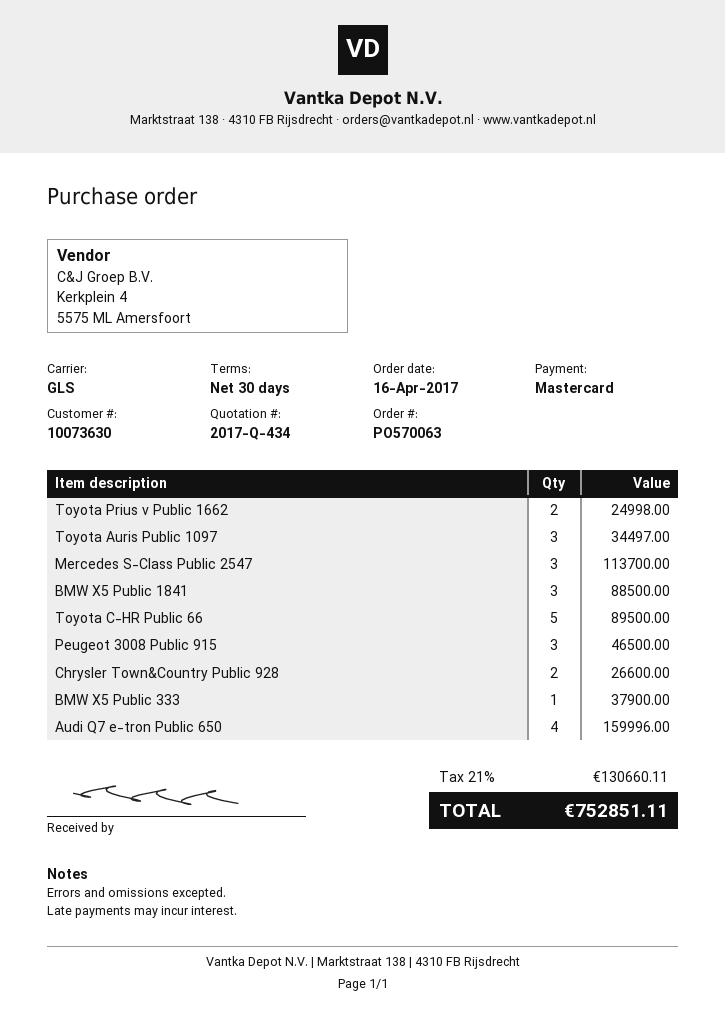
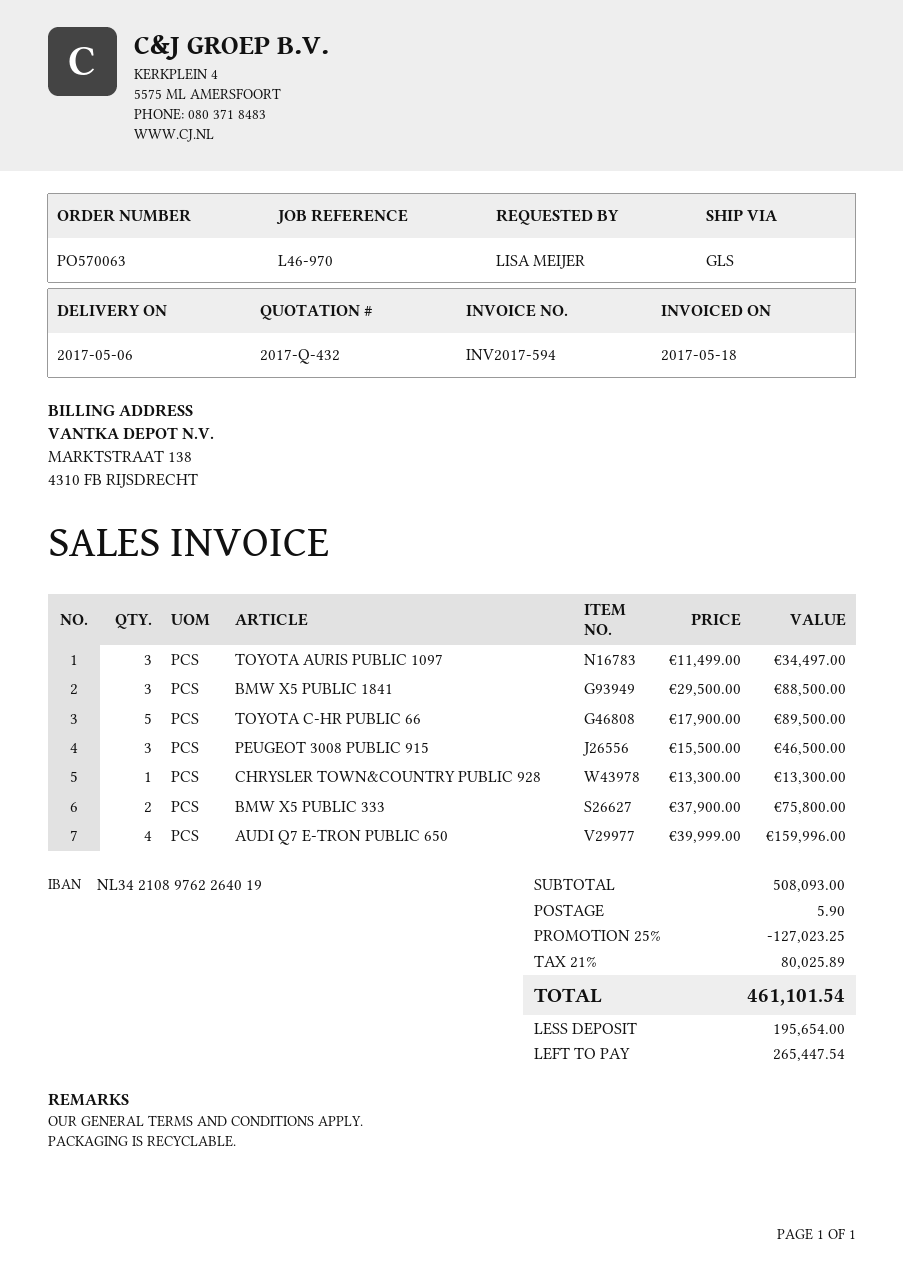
quote number: 2017-Q-434 -> 2017-Q-432
Toyota Prius v Public 1662: 2 for 24998.00 -> none
Mercedes S-Class Public 2547: 3 for 113700.00 -> none
Chrysler Town&Country Public 928: 2 for 26600.00 -> 1 for 13300.00
BMW X5 Public 333: 1 for 37900.00 -> 2 for 75800.00
discount: none -> 25% = 127023.25
shipping: none -> 5.90
tax: 21% = 130660.11 -> 21% = 80025.89
total: 752851.11 -> 461101.54

